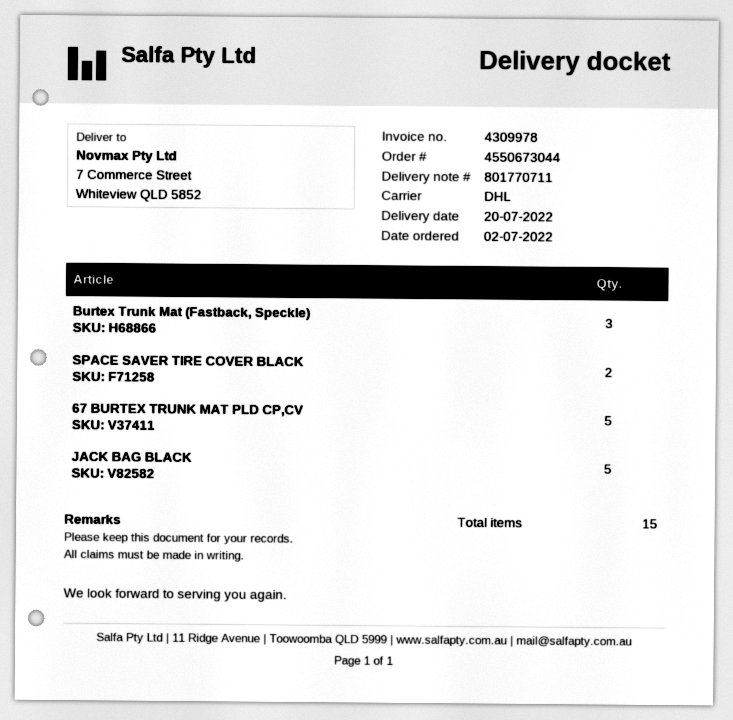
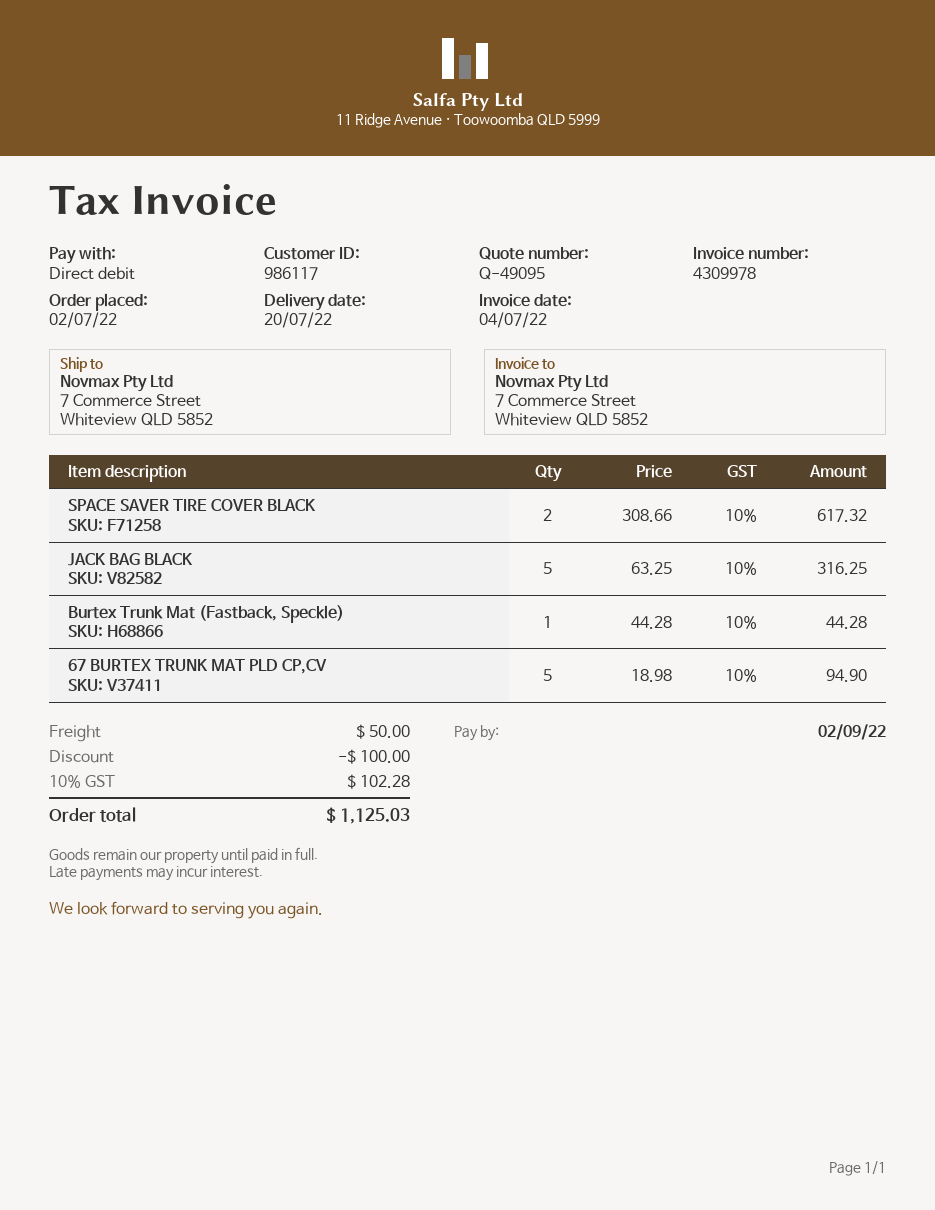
Burtex Trunk Mat (Fastback, Speckle): 3 -> 1

